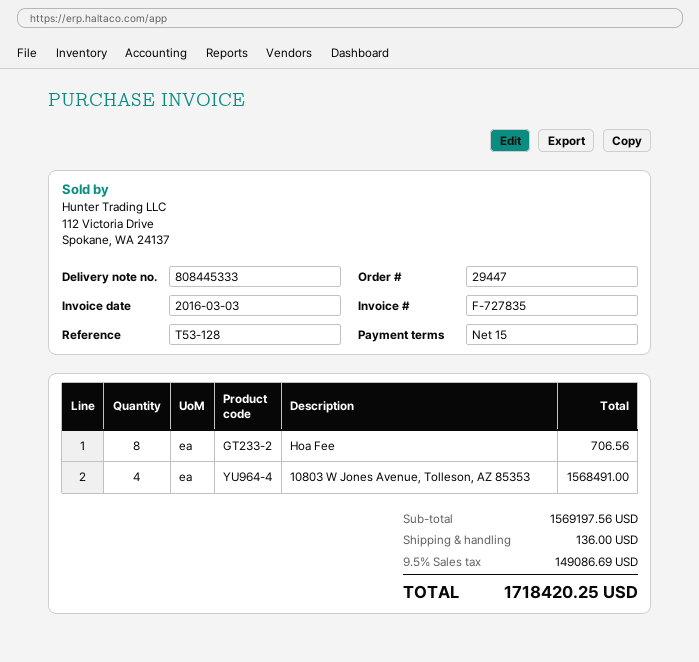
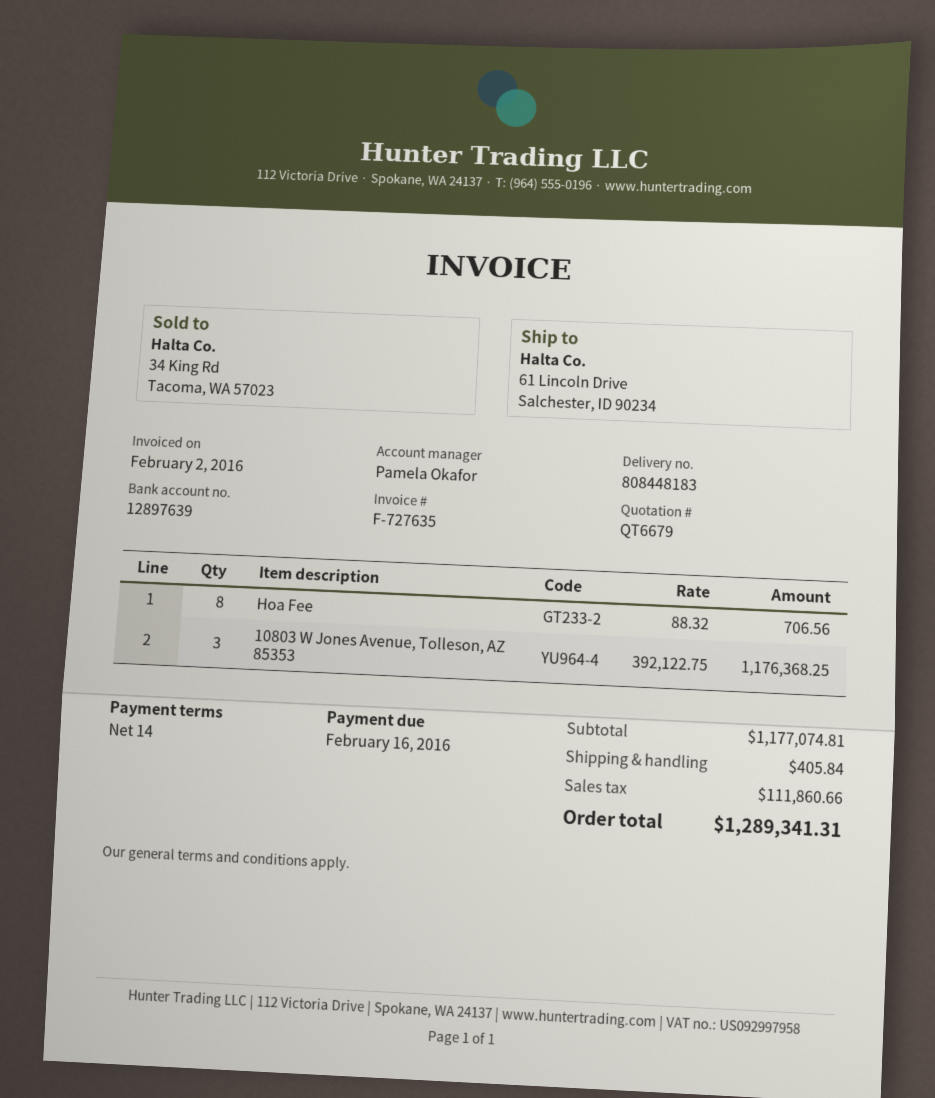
delivery note number: 808445333 -> 808448183
invoice number: F-727835 -> F-727635
invoice date: 2016-03-03 -> 2016-02-02
payment terms: 15 days -> 14 days
10803 W Jones Avenue, Tolleson, AZ 85353: 4 for 1568491.00 -> 3 for 1176368.25
subtotal: 1569197.56 -> 1177074.81
shipping: 136.00 -> 405.84
tax: 149086.69 -> 111860.66
total: 1718420.25 -> 1289341.31

